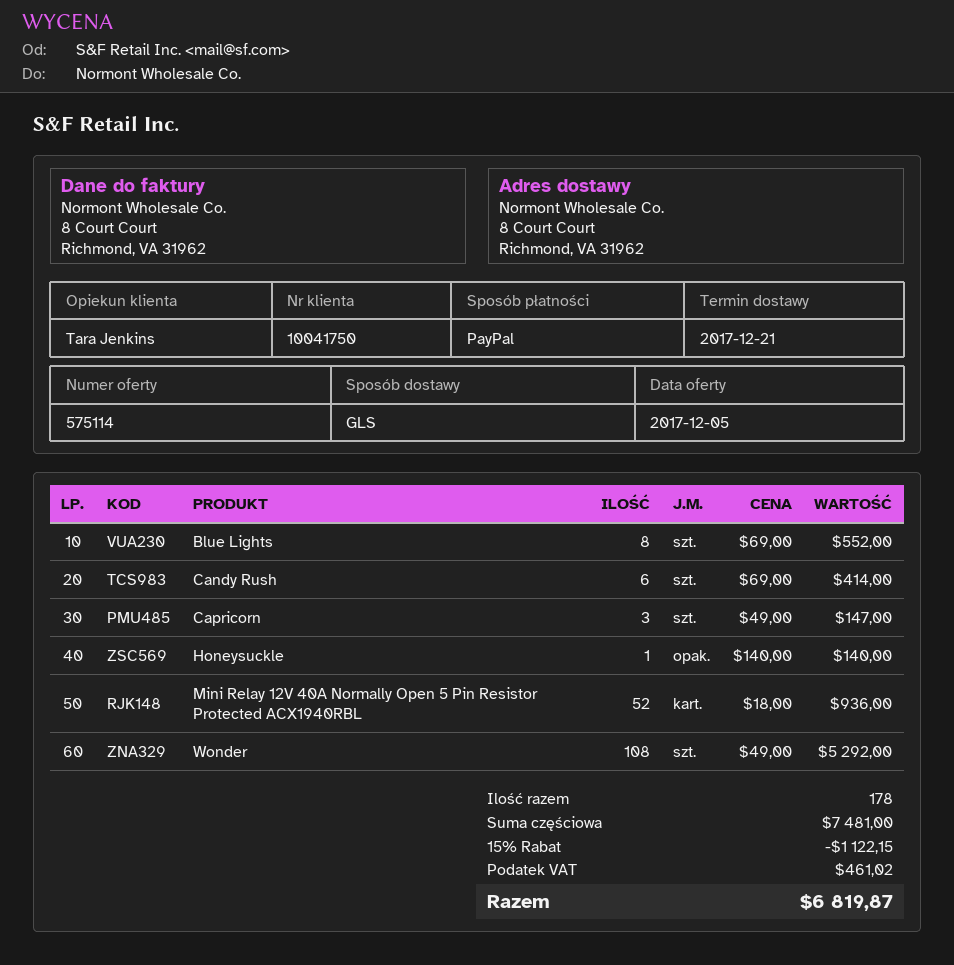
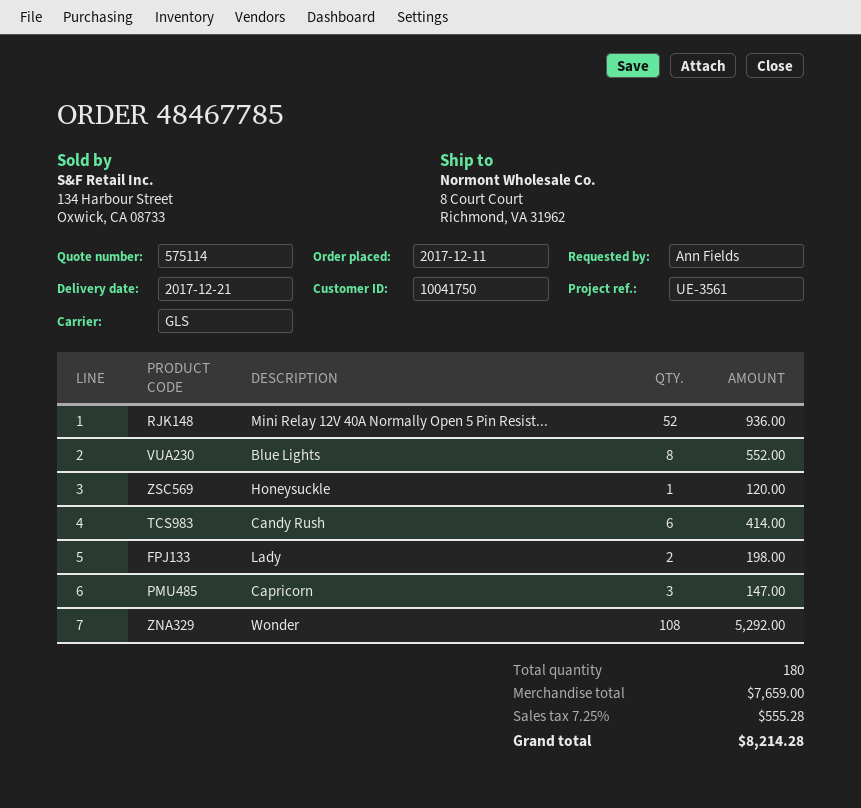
Honeysuckle: 1 for 140.00 -> 1 for 120.00
Lady: none -> 2 for 198.00
total quantity: 178 -> 180
subtotal: 7481.00 -> 7659.00
discount: 15% = 1122.15 -> none
tax: 461.02 -> 555.28
total: 6819.87 -> 8214.28

